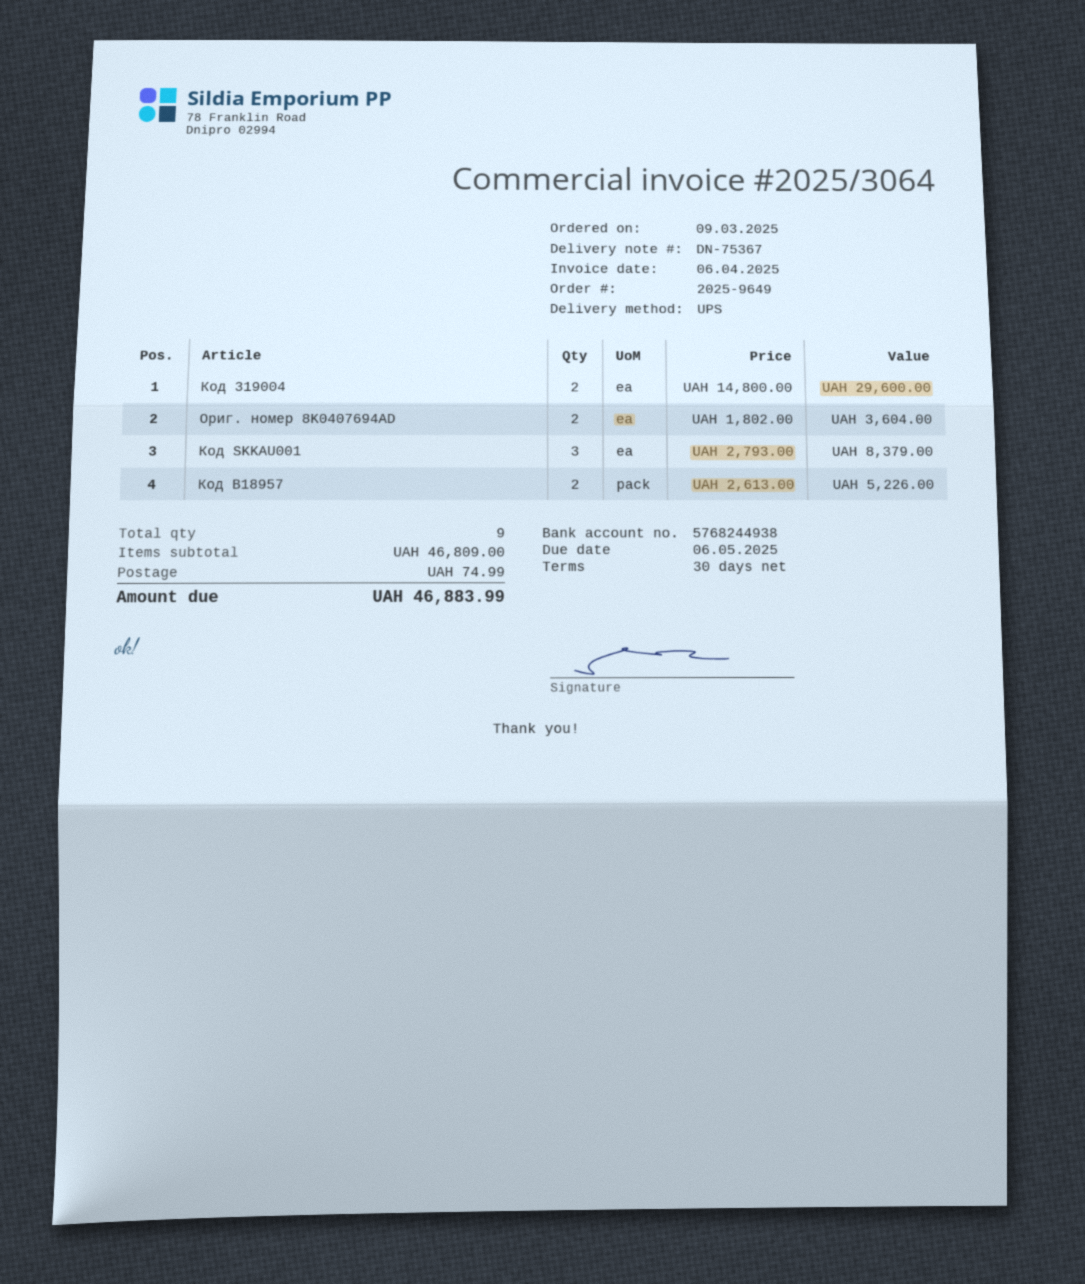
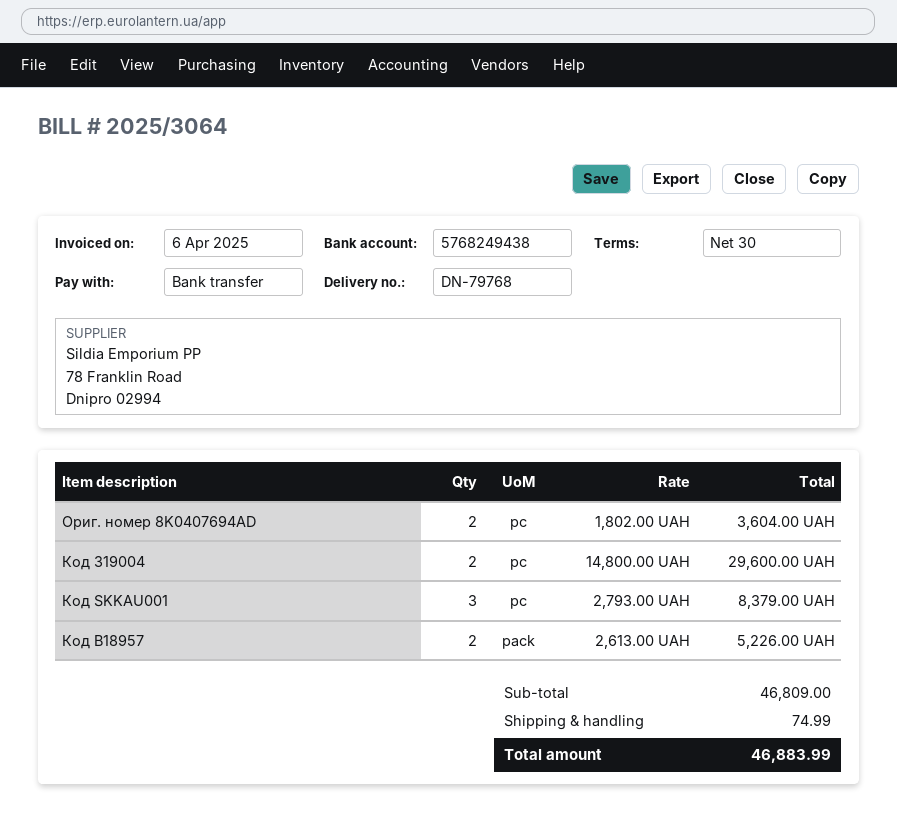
delivery note number: DN-75367 -> DN-79768
bank account: 5768244938 -> 5768249438

